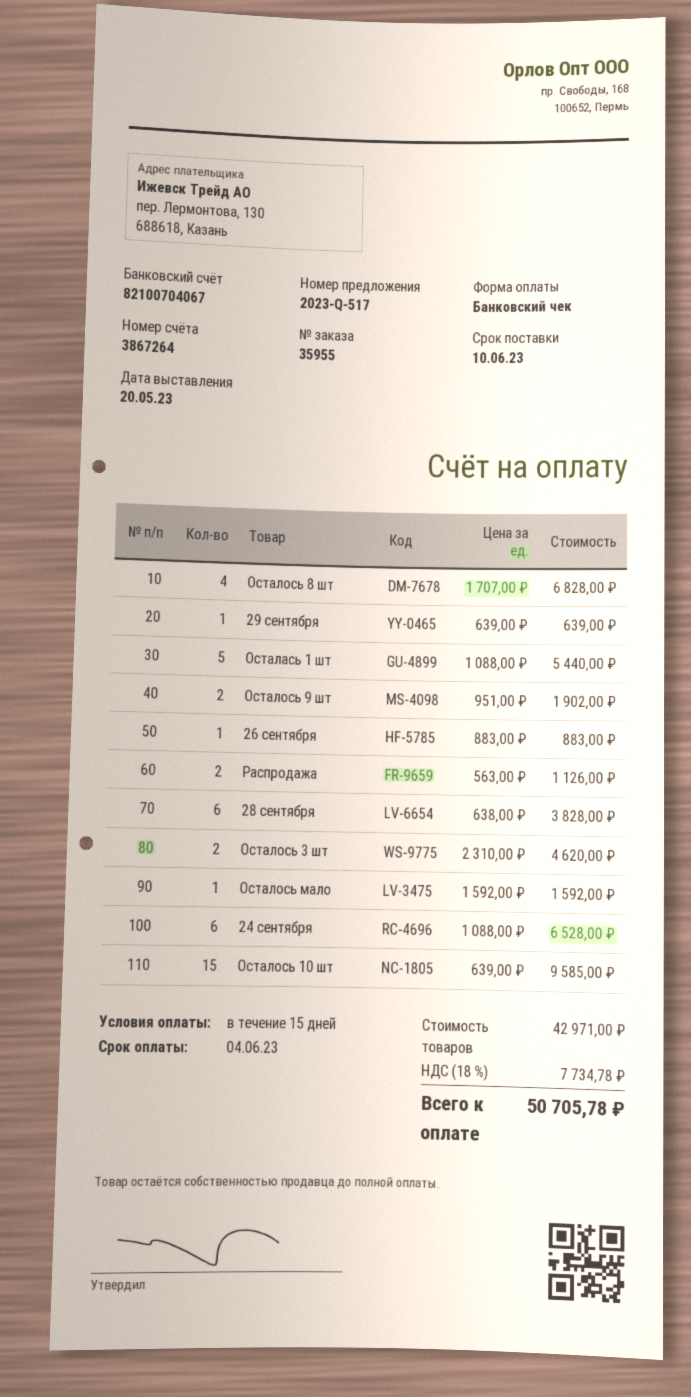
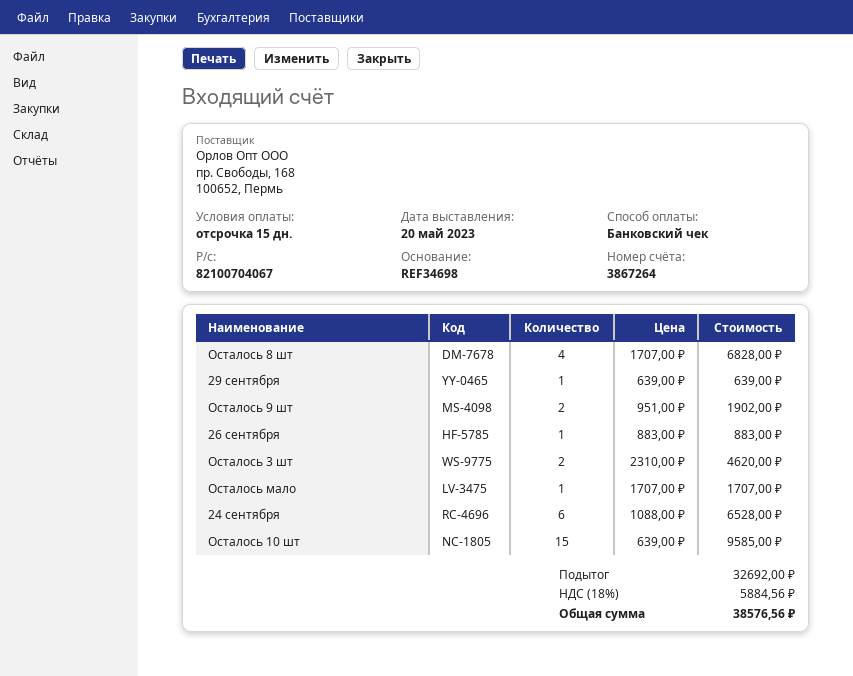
Осталась 1 шт: 5 x 1088.00 = 5440.00 -> none
Распродажа: 2 x 563.00 = 1126.00 -> none
28 сентября: 6 x 638.00 = 3828.00 -> none
Осталось мало: 1 x 1592.00 = 1592.00 -> 1 x 1707.00 = 1707.00
subtotal: 42971.00 -> 32692.00
tax: 18% = 7734.78 -> 18% = 5884.56
total: 50705.78 -> 38576.56

